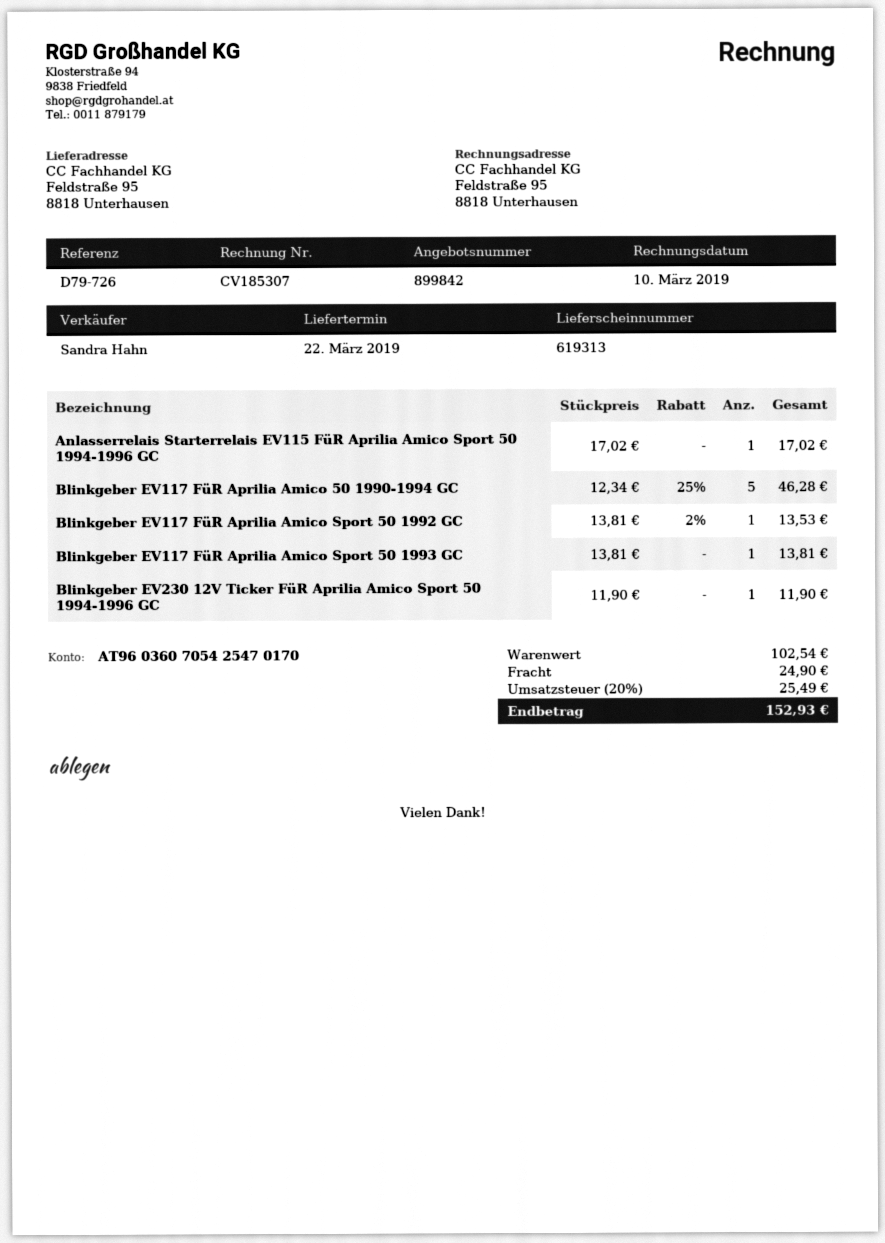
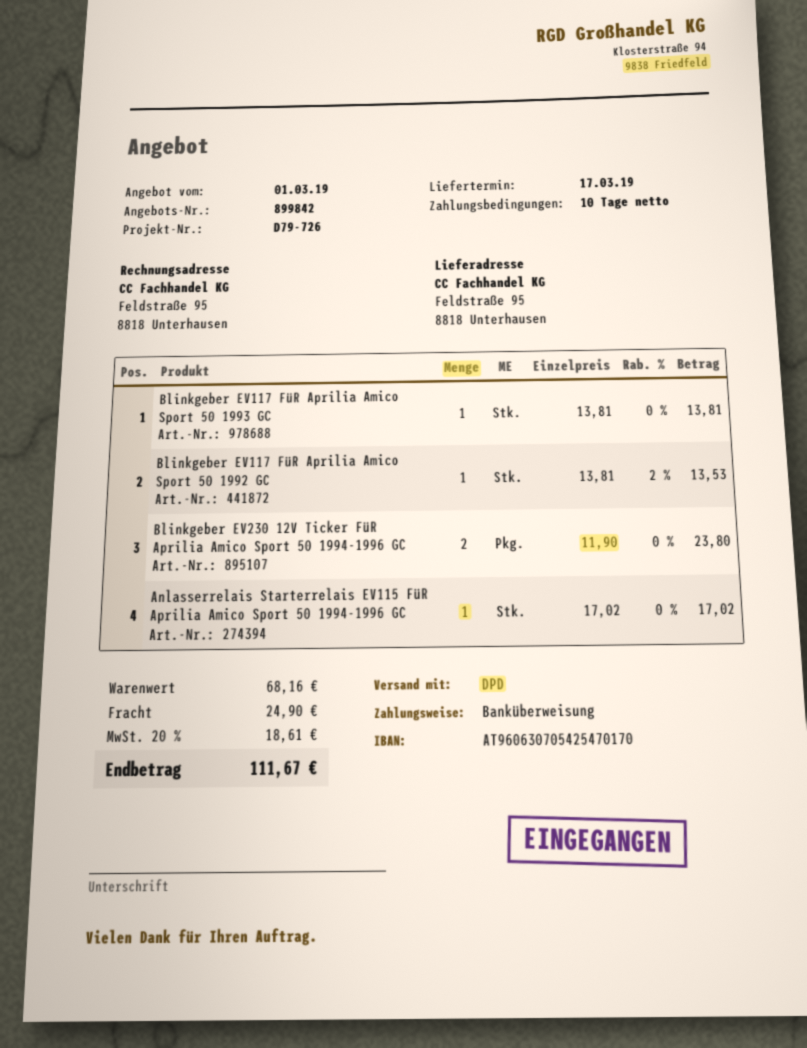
delivery date: 2019-03-22 -> 2019-03-17
bank account: AT960360705425470170 -> AT960630705425470170
Blinkgeber EV117 FüR Aprilia Amico 50 1990-1994 GC: 5 x 12.34 - 25% = 46.28 -> none
Blinkgeber EV230 12V Ticker FüR Aprilia Amico Sport 50 1994-1996 GC: 1 x 11.90 = 11.90 -> 2 x 11.90 = 23.80
subtotal: 102.54 -> 68.16
tax: 20% = 25.49 -> 20% = 18.61
total: 152.93 -> 111.67

